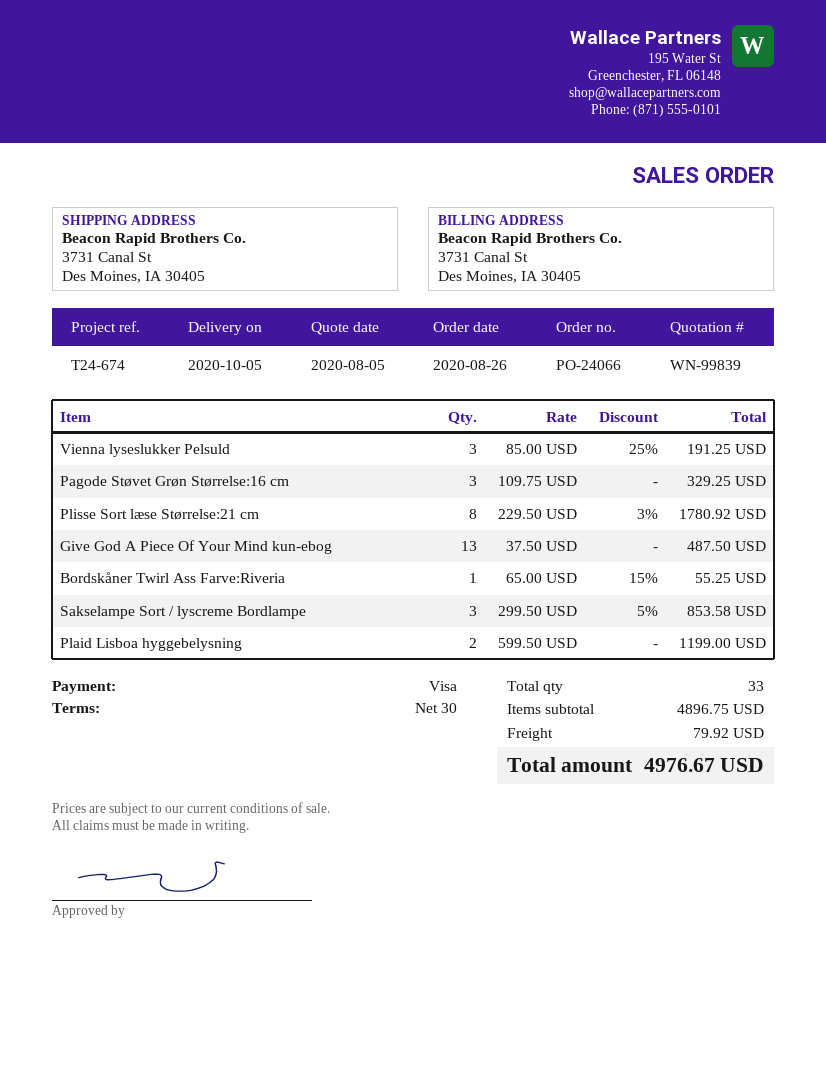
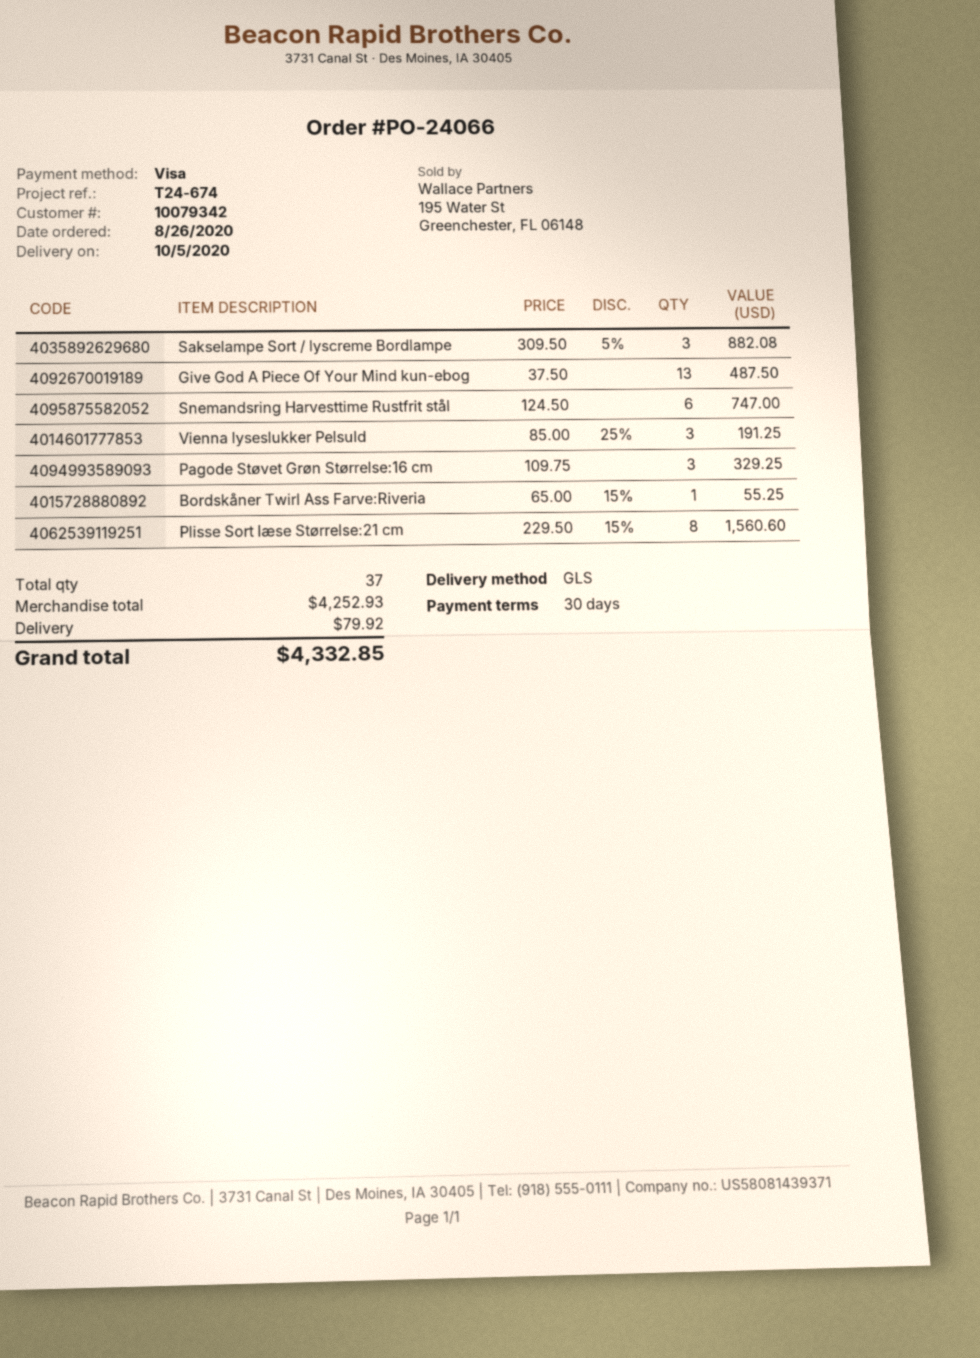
Plisse Sort læse Størrelse:21 cm: 8 x 229.50 - 3% = 1780.92 -> 8 x 229.50 - 15% = 1560.60
Sakselampe Sort / lyscreme Bordlampe: 3 x 299.50 - 5% = 853.58 -> 3 x 309.50 - 5% = 882.08
Plaid Lisboa hyggebelysning: 2 x 599.50 = 1199.00 -> none
Snemandsring Harvesttime Rustfrit stål: none -> 6 x 124.50 = 747.00
total quantity: 33 -> 37
subtotal: 4896.75 -> 4252.93
total: 4976.67 -> 4332.85

